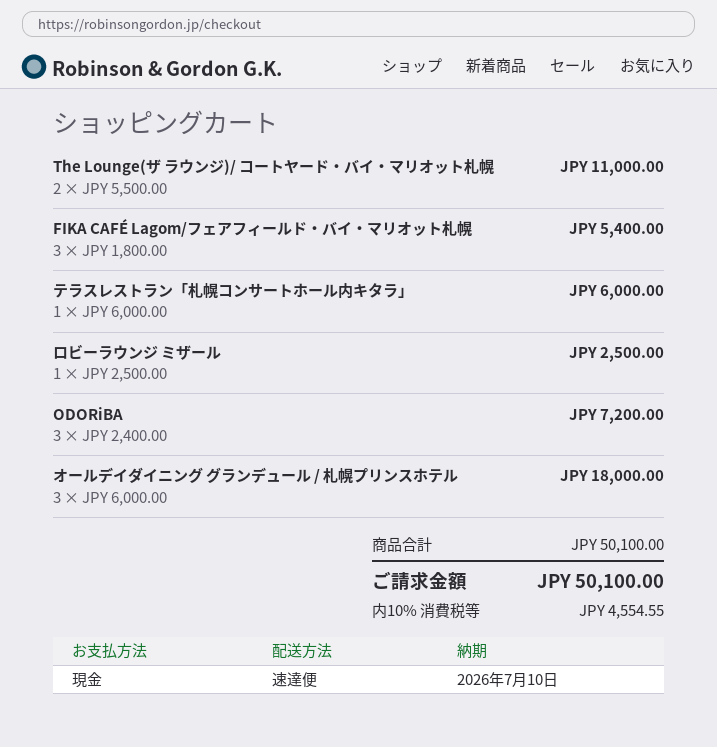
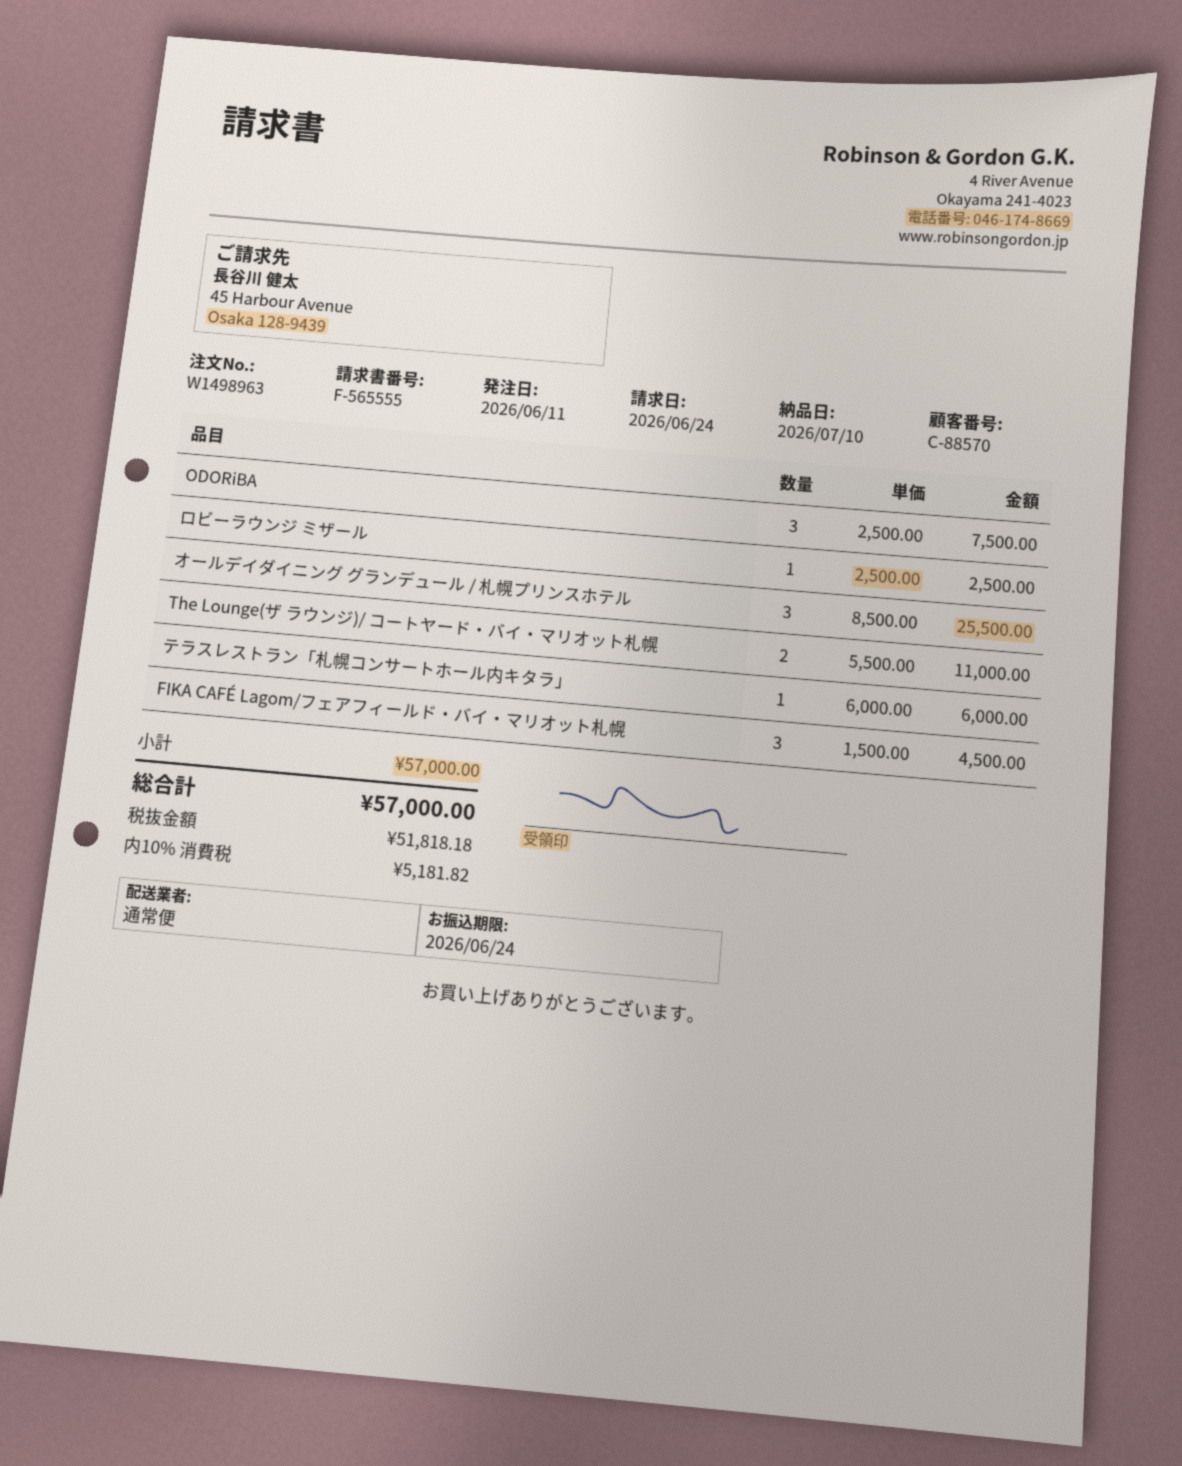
shipping method: express -> standard
FIKA CAFÉ Lagom/フェアフィールド・バイ・マリオット札幌: 3 x 1800.00 = 5400.00 -> 3 x 1500.00 = 4500.00
ODORiBA: 3 x 2400.00 = 7200.00 -> 3 x 2500.00 = 7500.00
オールデイダイニング グランデュール / 札幌プリンスホテル: 3 x 6000.00 = 18000.00 -> 3 x 8500.00 = 25500.00
subtotal: 50100.00 -> 57000.00
tax: 10% = 4554.55 -> 10% = 5181.82
total: 50100.00 -> 57000.00

